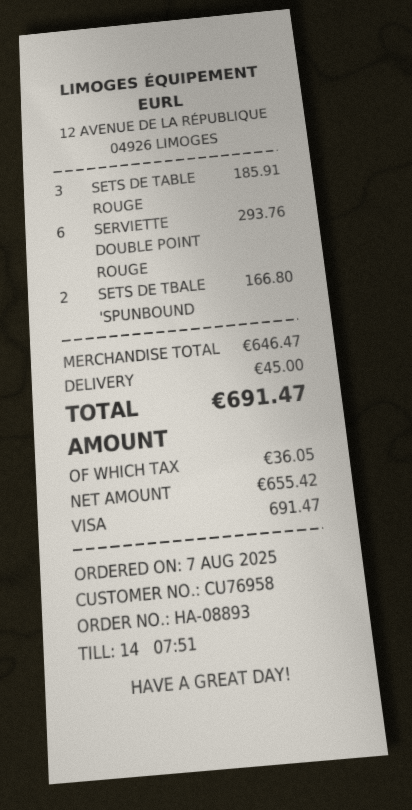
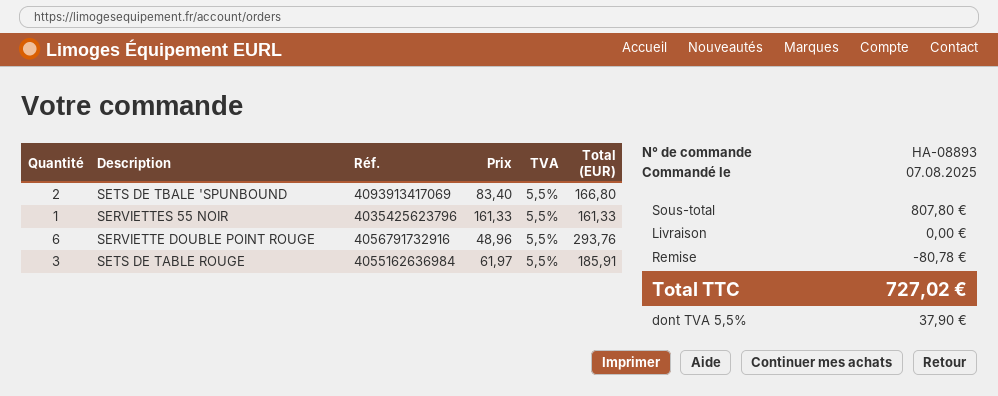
SERVIETTES 55 NOIR: none -> 1 for 161.33
subtotal: 646.47 -> 807.80
discount: none -> 80.78
shipping: 45.00 -> 0.00
tax: 36.05 -> 37.90
total: 691.47 -> 727.02

